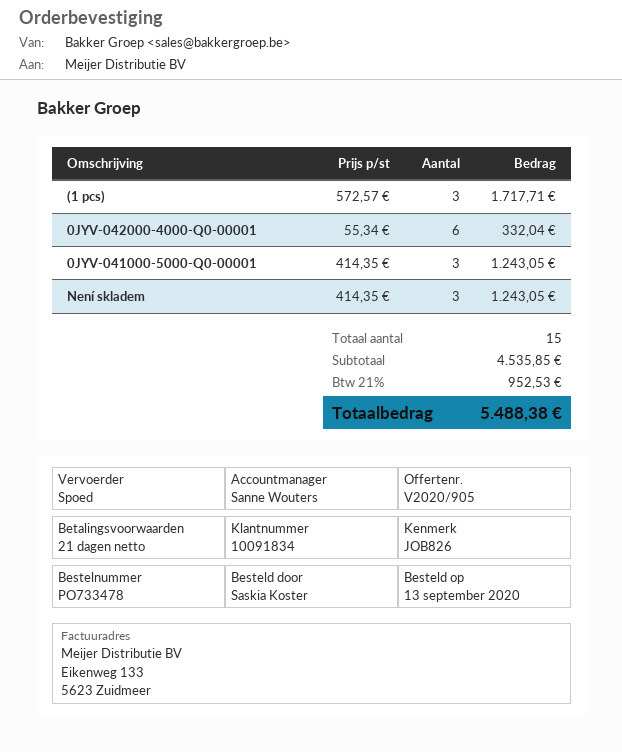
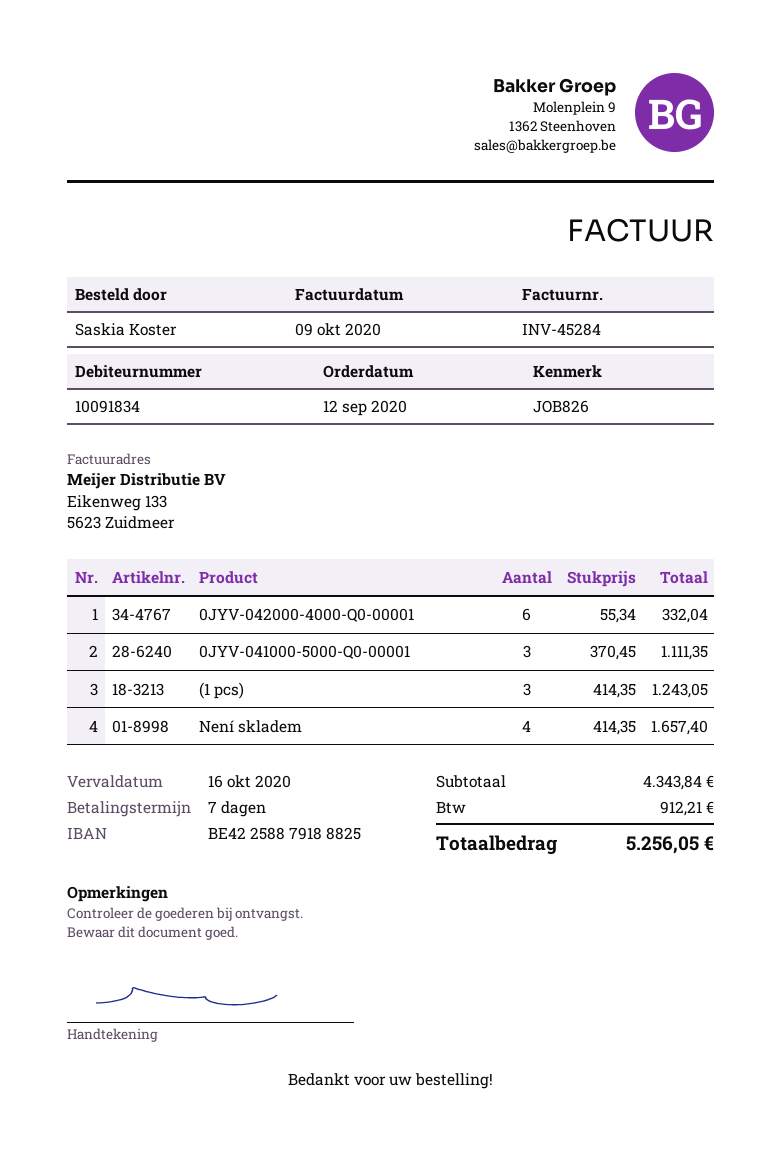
order date: 2020-09-13 -> 2020-09-12
payment terms: 21 days -> 7 days
(1 pcs): 3 x 572.57 = 1717.71 -> 3 x 414.35 = 1243.05
0JYV-041000-5000-Q0-00001: 3 x 414.35 = 1243.05 -> 3 x 370.45 = 1111.35
Není skladem: 3 x 414.35 = 1243.05 -> 4 x 414.35 = 1657.40
subtotal: 4535.85 -> 4343.84
tax: 952.53 -> 912.21
total: 5488.38 -> 5256.05

